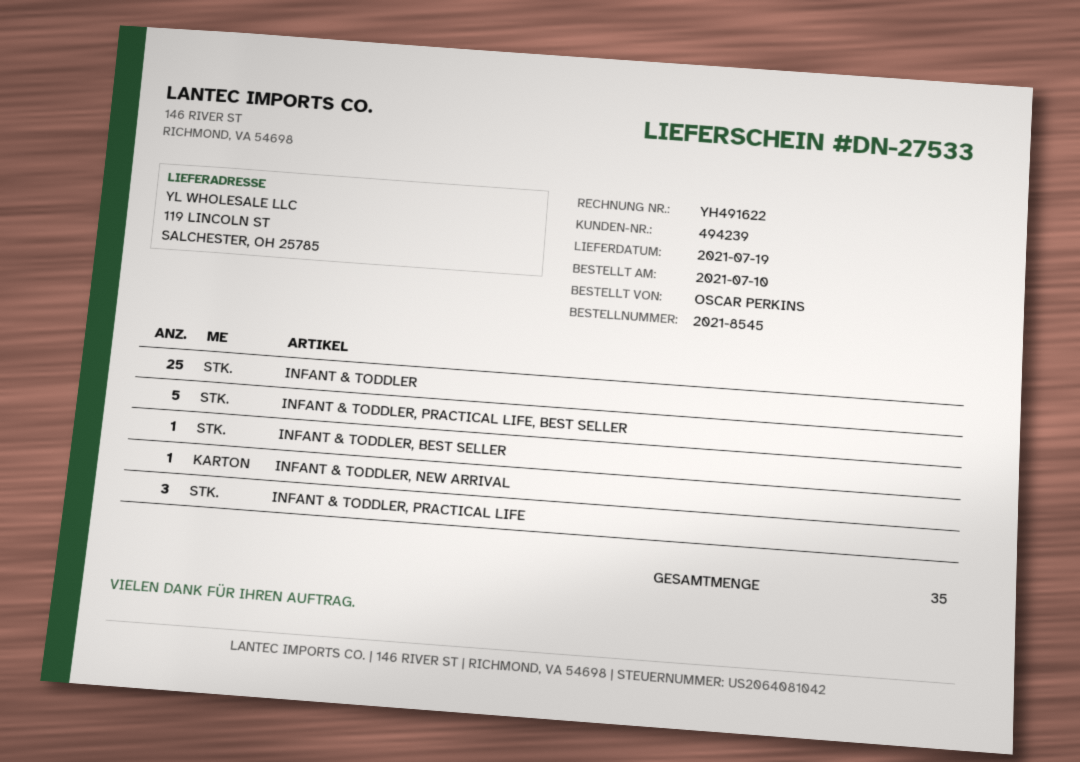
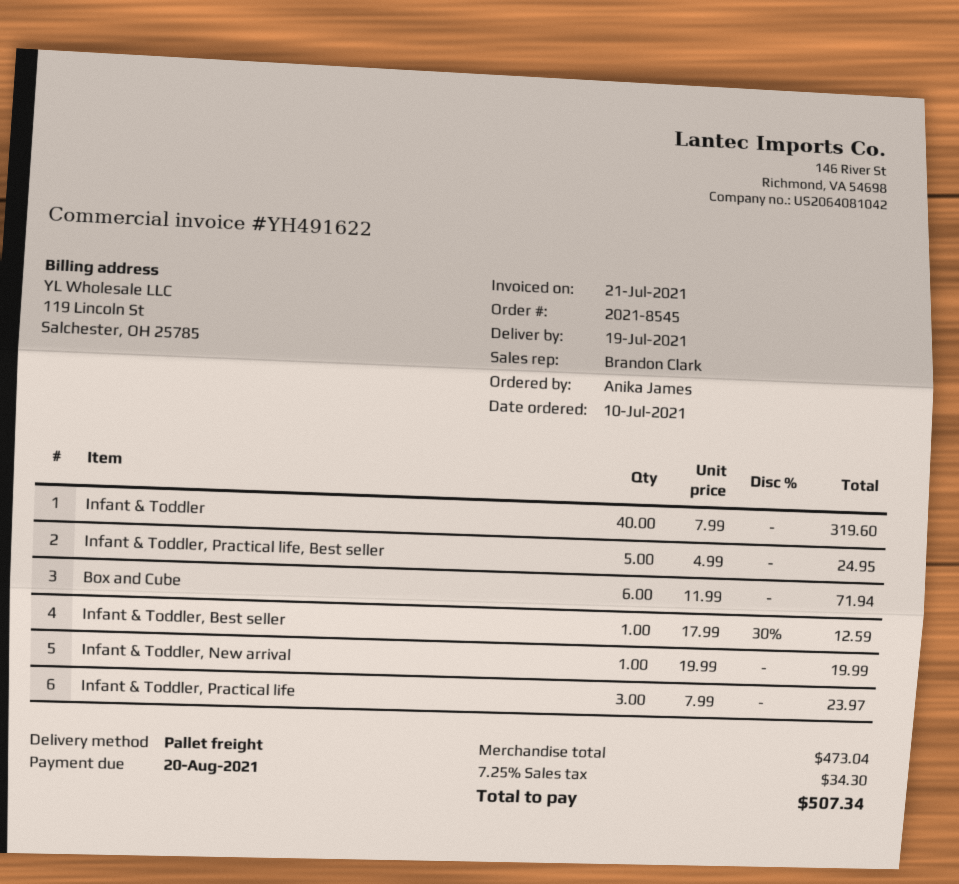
ordered by: OSCAR PERKINS -> Anika James
INFANT & TODDLER: 25 -> 40
Box and Cube: none -> 6

